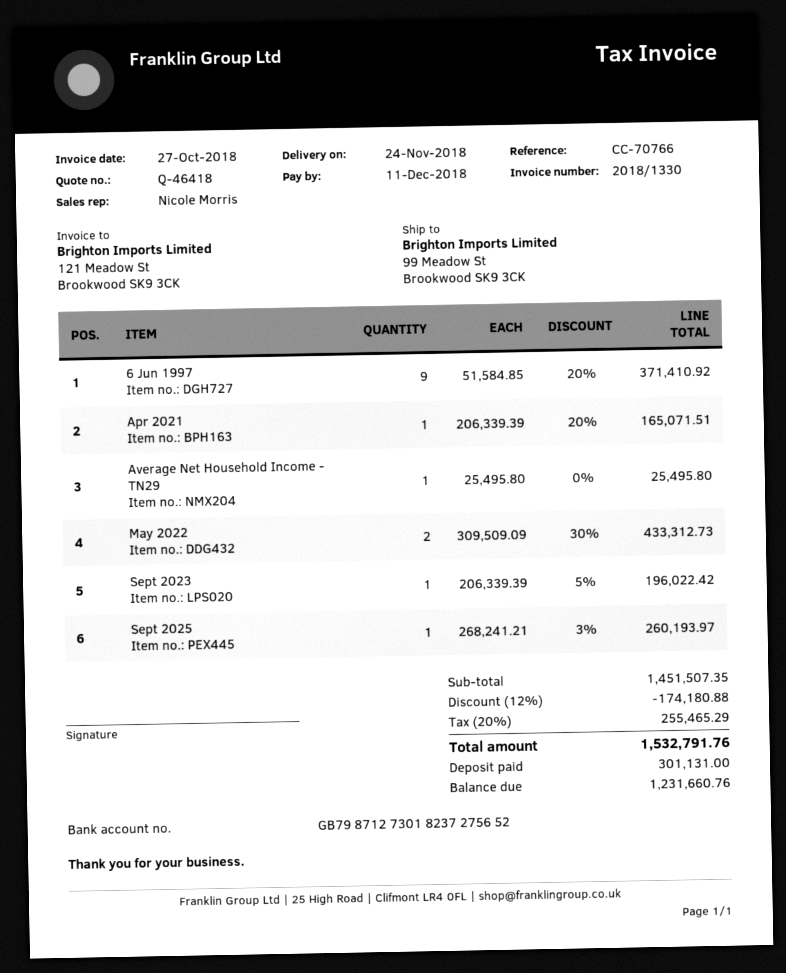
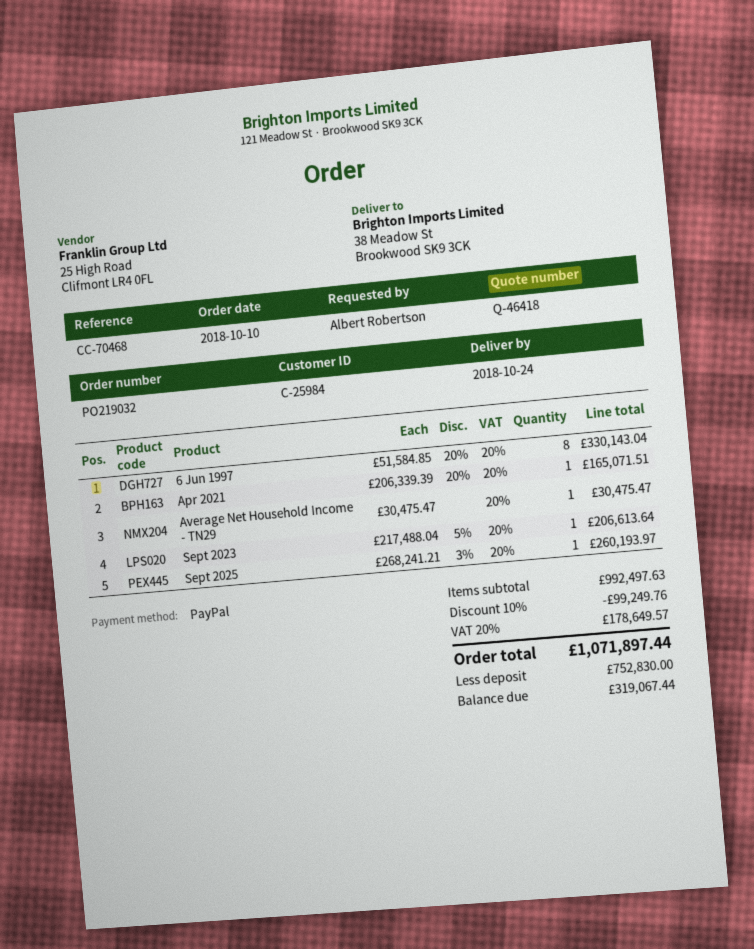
delivery date: 2018-11-24 -> 2018-10-24
reference: CC-70766 -> CC-70468
ship to: 99 Meadow St, Brookwood SK9 3CK -> 38 Meadow St, Brookwood SK9 3CK
6 Jun 1997: 9 x 51584.85 - 20% = 371410.92 -> 8 x 51584.85 - 20% = 330143.04
Average Net Household Income - TN29: 1 x 25495.80 = 25495.80 -> 1 x 30475.47 = 30475.47
May 2022: 2 x 309509.09 - 30% = 433312.73 -> none
Sept 2023: 1 x 206339.39 - 5% = 196022.42 -> 1 x 217488.04 - 5% = 206613.64
subtotal: 1451507.35 -> 992497.63
discount: 12% = 174180.88 -> 10% = 99249.76
tax: 20% = 255465.29 -> 20% = 178649.57
total: 1532791.76 -> 1071897.44
deposit: 301131.00 -> 752830.00
balance: 1231660.76 -> 319067.44

